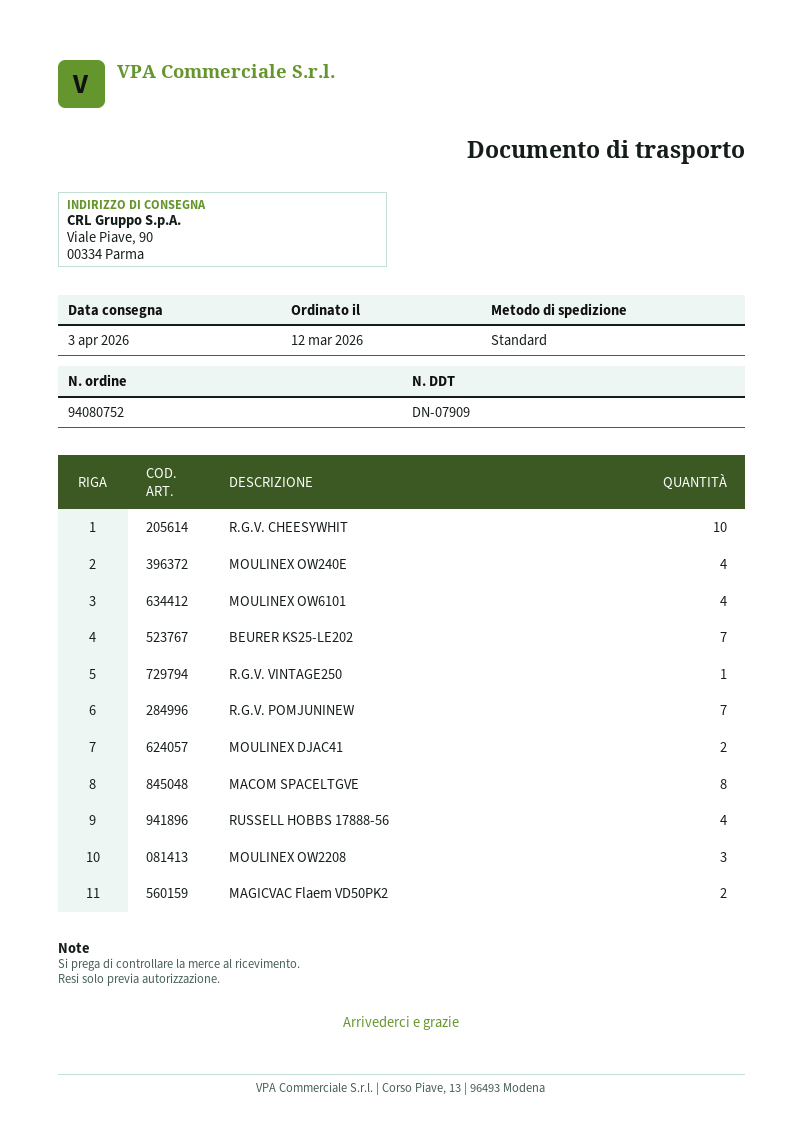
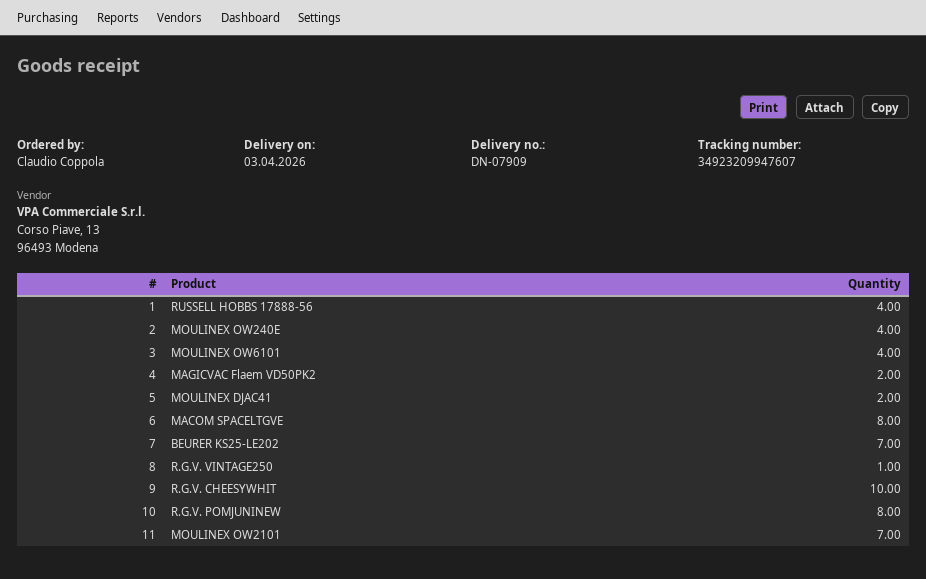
R.G.V. POMJUNINEW: 7 -> 8
MOULINEX OW2208: 3 -> none
MOULINEX OW2101: none -> 7

